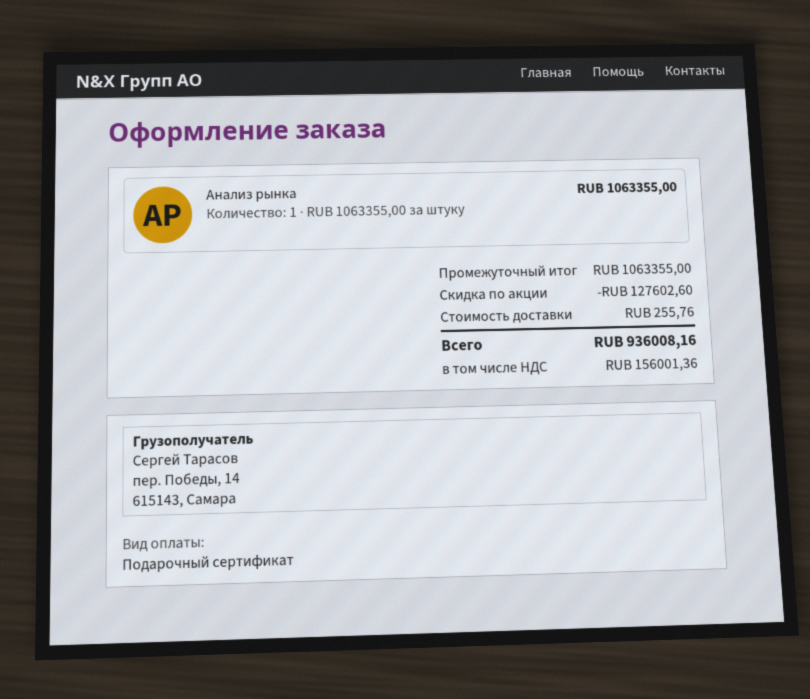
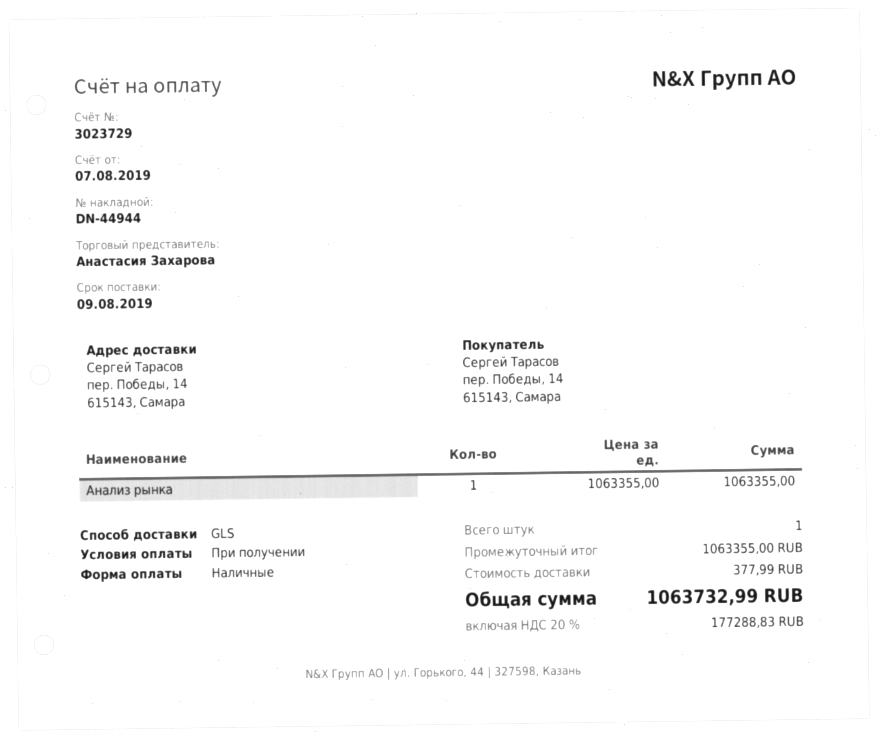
payment method: gift card -> cash
discount: 127602.60 -> none
shipping: 255.76 -> 377.99
tax: 156001.36 -> 177288.83
total: 936008.16 -> 1063732.99

